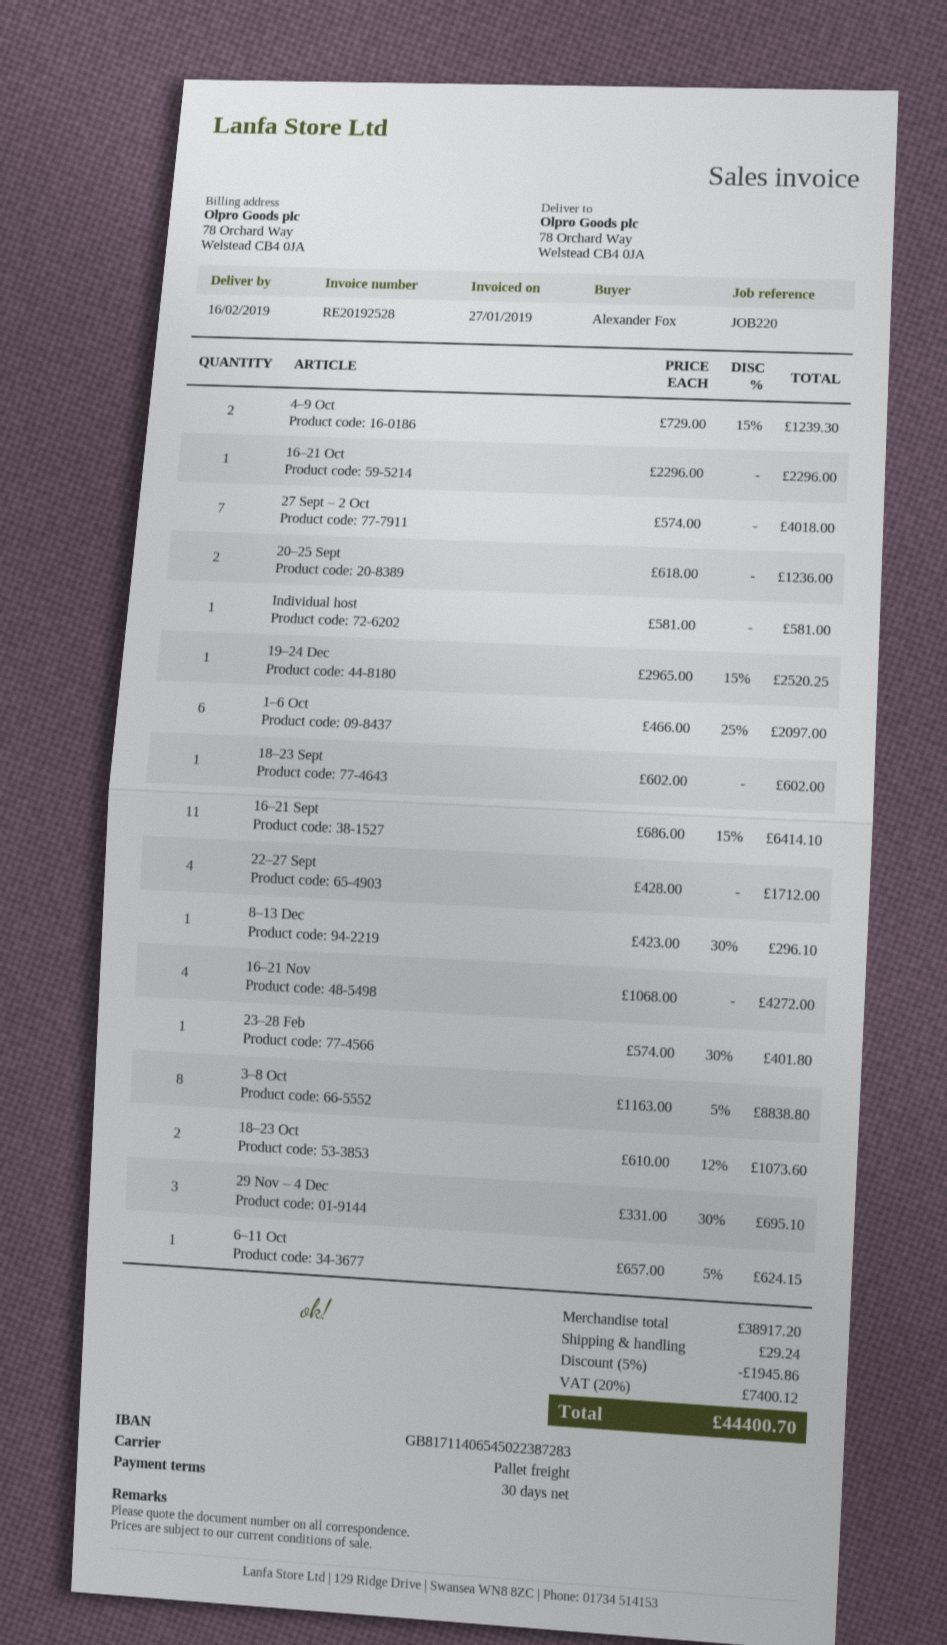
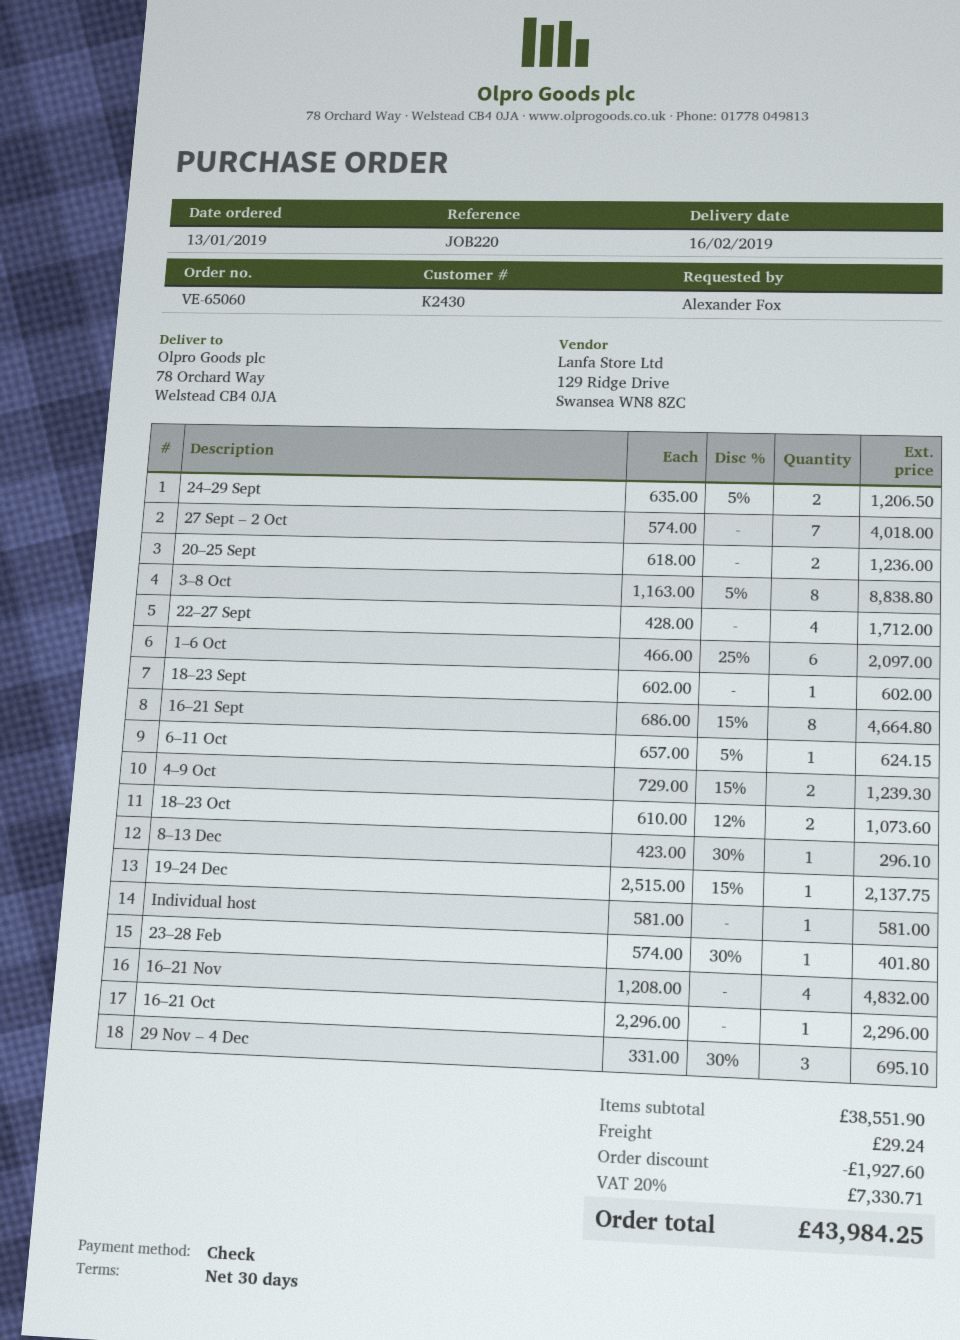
19–24 Dec: 1 x 2965.00 - 15% = 2520.25 -> 1 x 2515.00 - 15% = 2137.75
16–21 Sept: 11 x 686.00 - 15% = 6414.10 -> 8 x 686.00 - 15% = 4664.80
16–21 Nov: 4 x 1068.00 = 4272.00 -> 4 x 1208.00 = 4832.00
24–29 Sept: none -> 2 x 635.00 - 5% = 1206.50
subtotal: 38917.20 -> 38551.90
discount: 1945.86 -> 1927.60
tax: 20% = 7400.12 -> 20% = 7330.71
total: 44400.70 -> 43984.25

